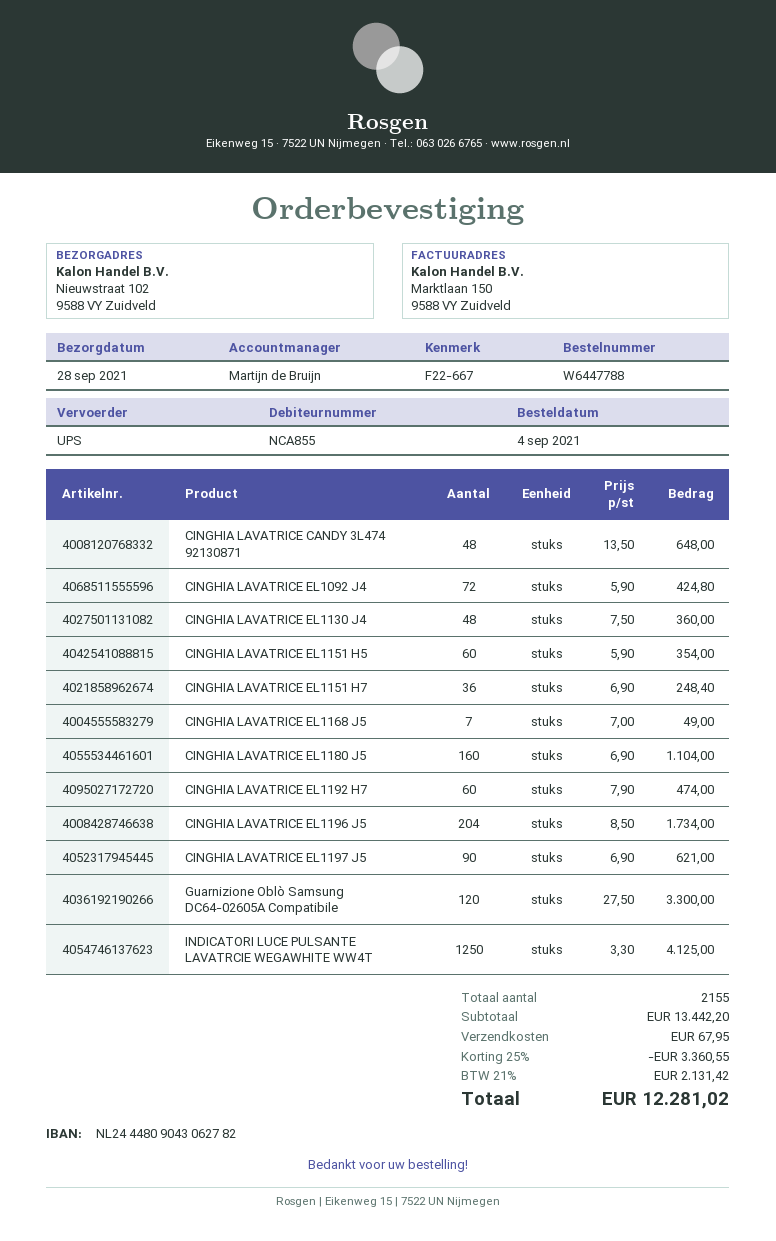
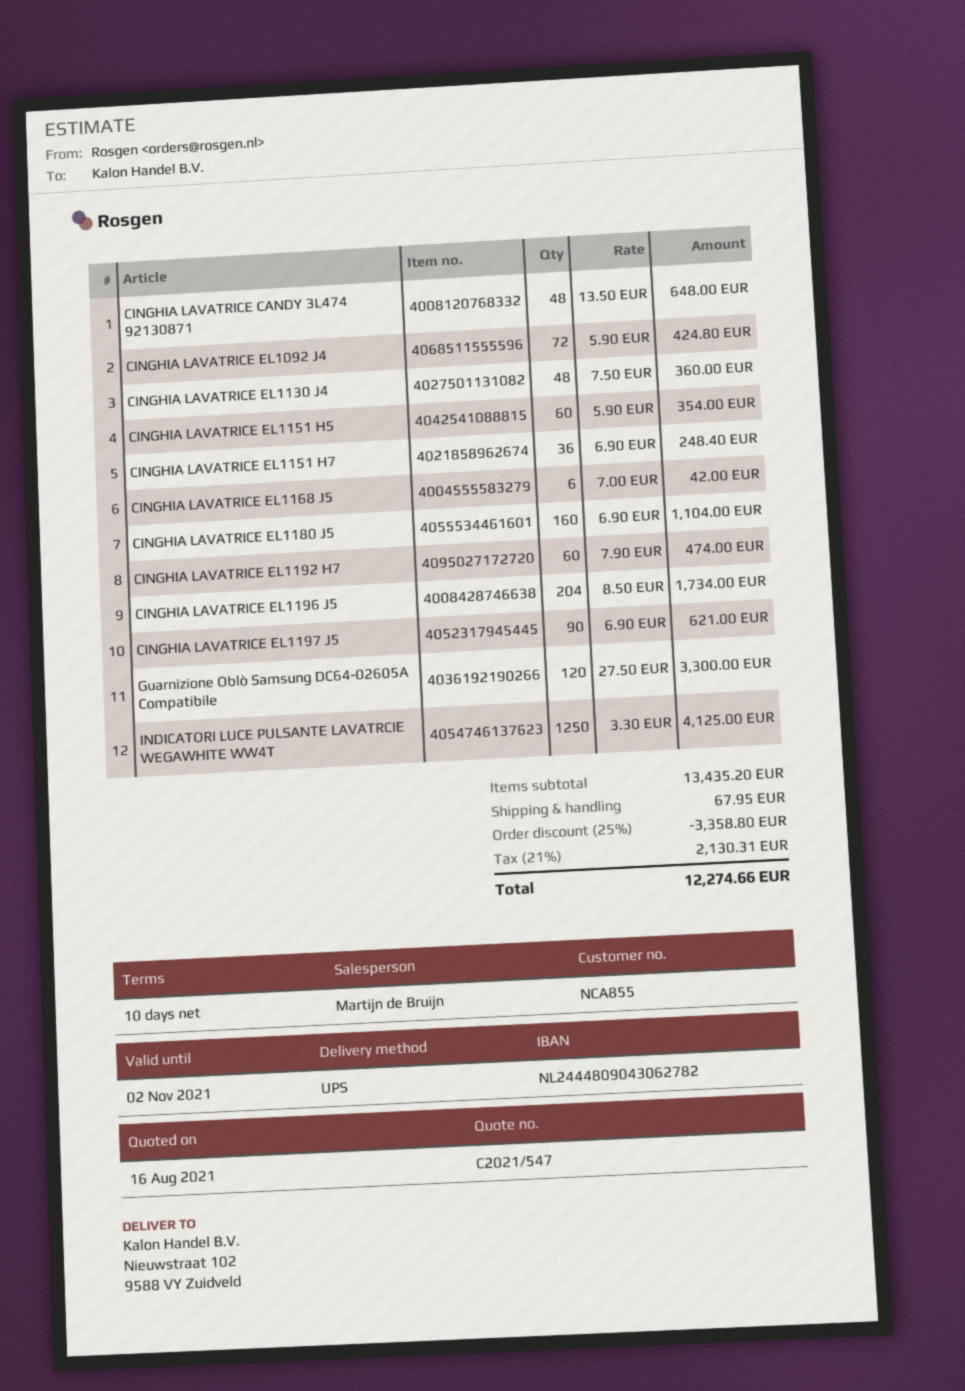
CINGHIA LAVATRICE EL1168 J5: 7 x 7.00 = 49.00 -> 6 x 7.00 = 42.00
subtotal: 13442.20 -> 13435.20
discount: 25% = 3360.55 -> 25% = 3358.80
tax: 21% = 2131.42 -> 21% = 2130.31
total: 12281.02 -> 12274.66

